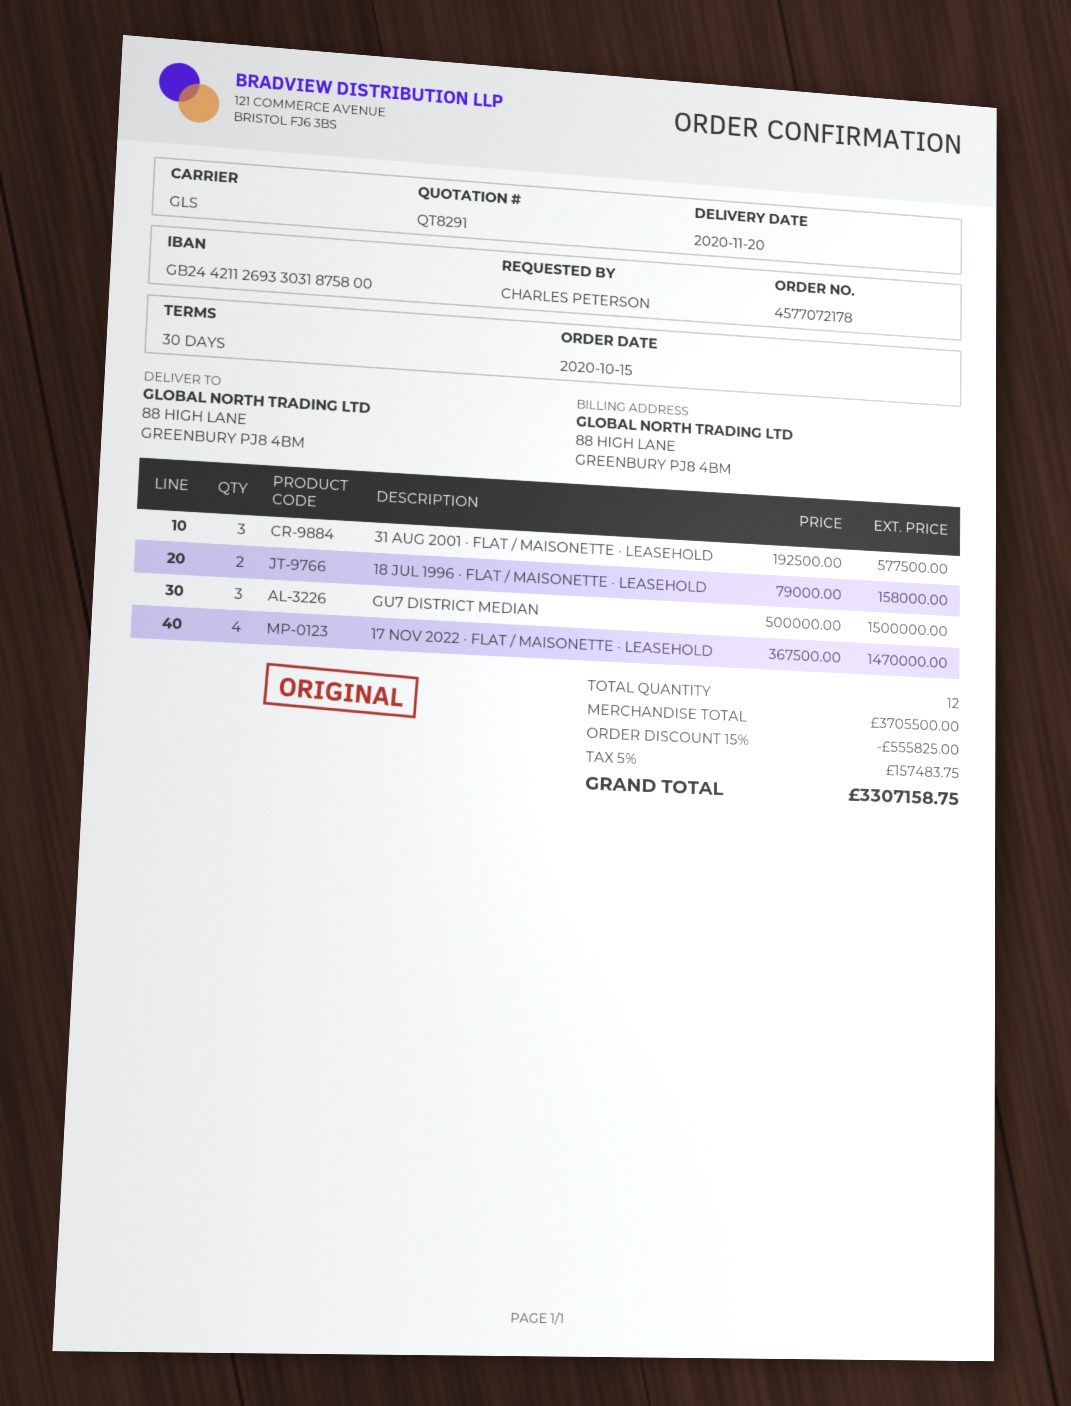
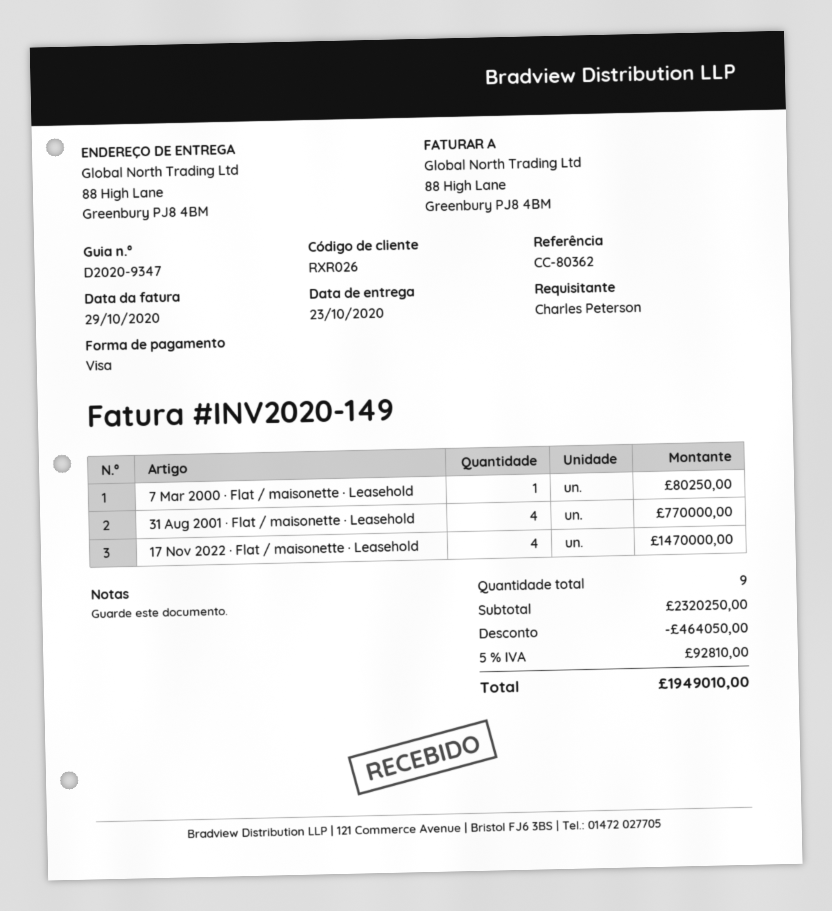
delivery date: 2020-11-20 -> 2020-10-23
31 AUG 2001 · FLAT / MAISONETTE · LEASEHOLD: 3 for 577500.00 -> 4 for 770000.00
18 JUL 1996 · FLAT / MAISONETTE · LEASEHOLD: 2 for 158000.00 -> none
GU7 DISTRICT MEDIAN: 3 for 1500000.00 -> none
7 Mar 2000 · Flat / maisonette · Leasehold: none -> 1 for 80250.00
total quantity: 12 -> 9
subtotal: 3705500.00 -> 2320250.00
discount: 555825.00 -> 464050.00
tax: 5% = 157483.75 -> 5% = 92810.00
total: 3307158.75 -> 1949010.00

